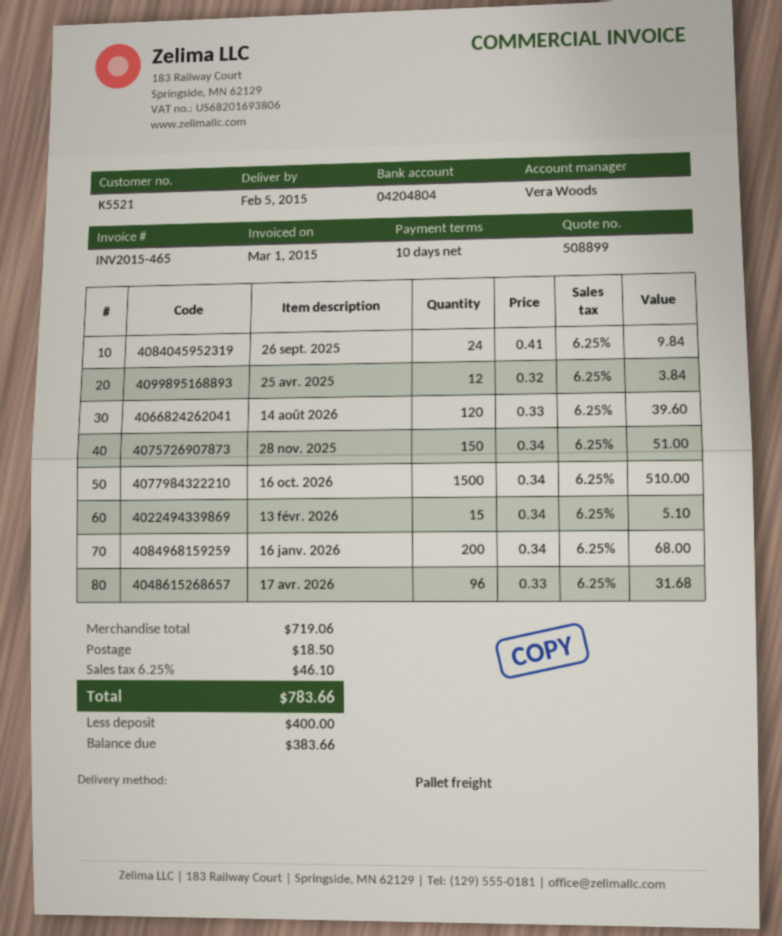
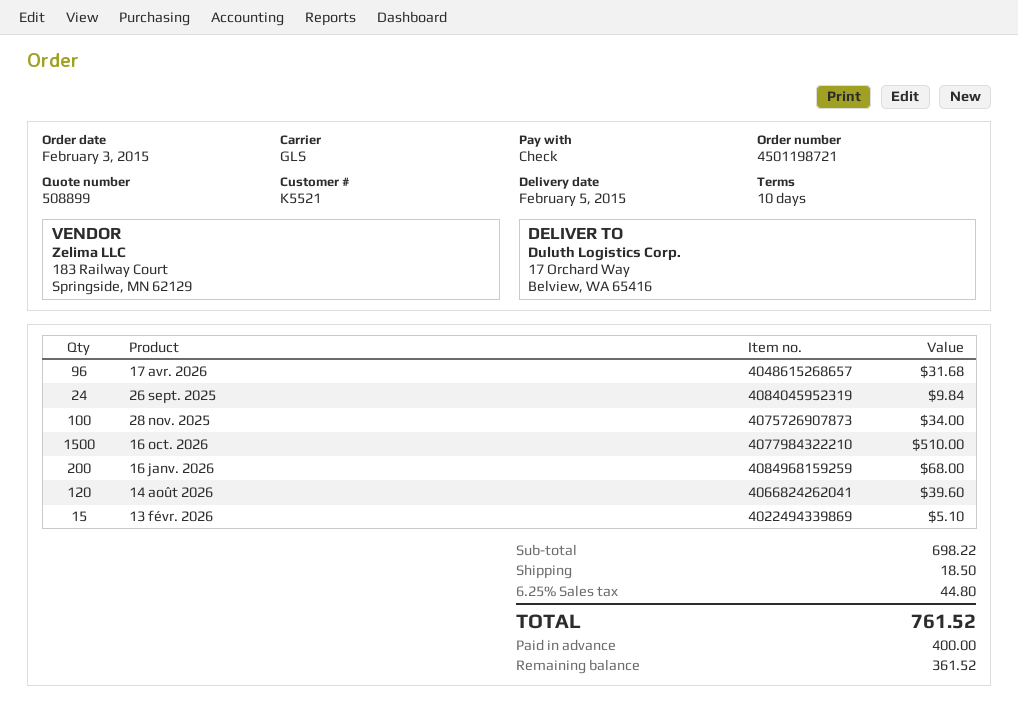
shipping method: pallet freight -> GLS
25 avr. 2025: 12 for 3.84 -> none
28 nov. 2025: 150 for 51.00 -> 100 for 34.00
subtotal: 719.06 -> 698.22
tax: 6.25% = 46.10 -> 6.25% = 44.80
total: 783.66 -> 761.52
balance: 383.66 -> 361.52

